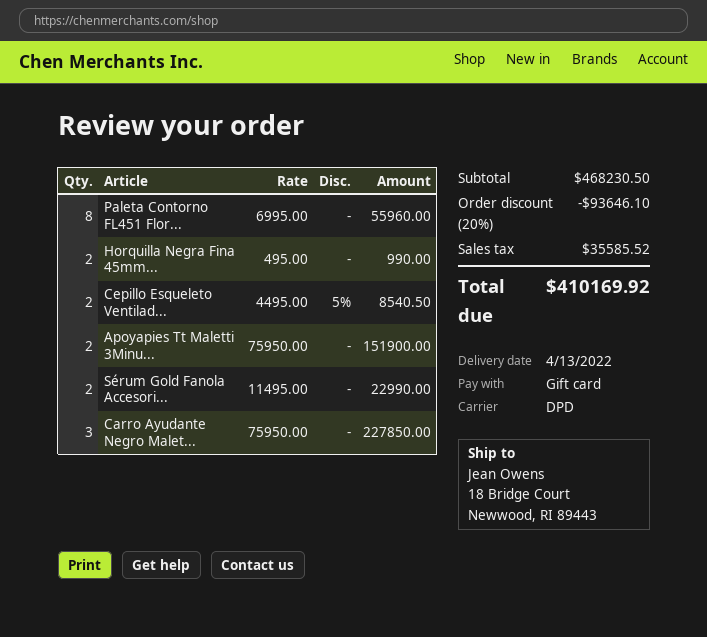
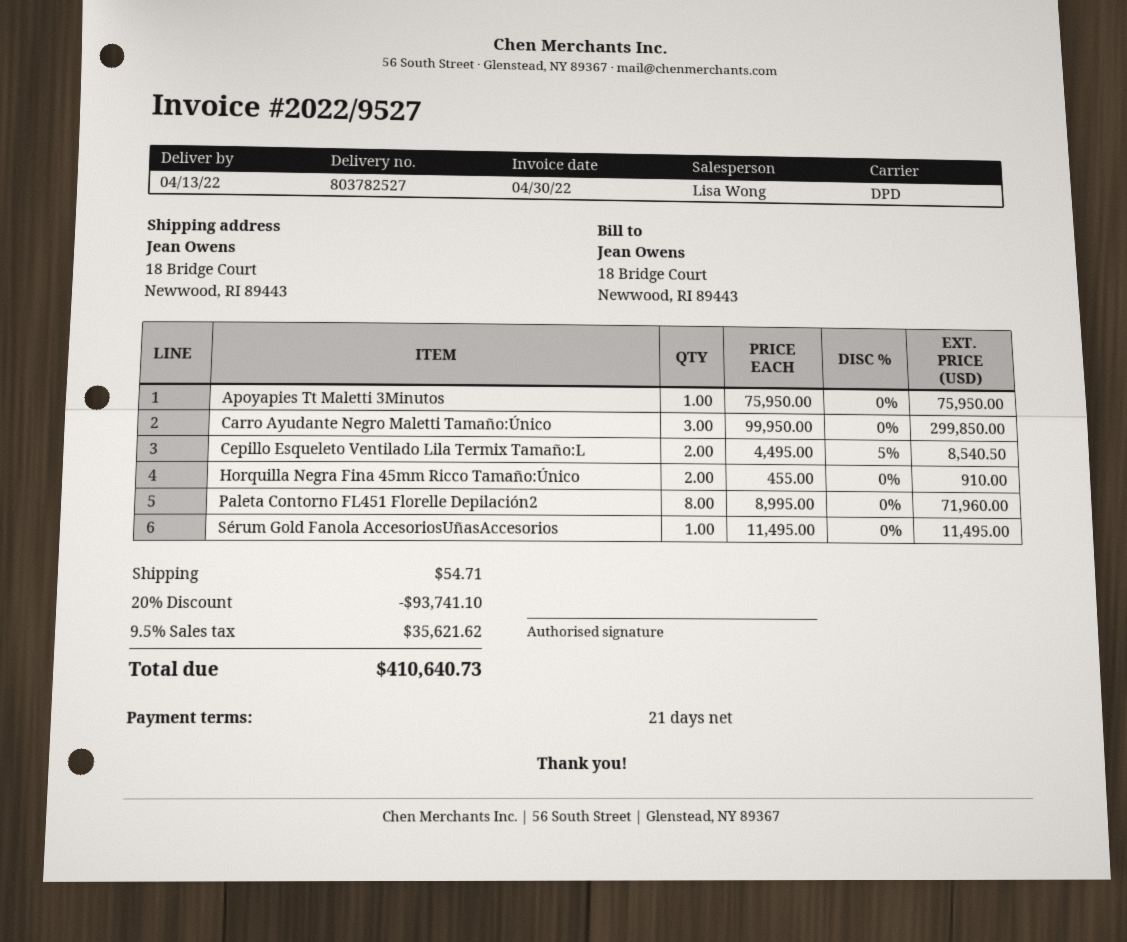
Paleta Contorno FL451 Flor...: 8 x 6995.00 = 55960.00 -> 8 x 8995.00 = 71960.00
Horquilla Negra Fina 45mm...: 2 x 495.00 = 990.00 -> 2 x 455.00 = 910.00
Apoyapies Tt Maletti 3Minu...: 2 x 75950.00 = 151900.00 -> 1 x 75950.00 = 75950.00
Sérum Gold Fanola Accesori...: 2 x 11495.00 = 22990.00 -> 1 x 11495.00 = 11495.00
Carro Ayudante Negro Malet...: 3 x 75950.00 = 227850.00 -> 3 x 99950.00 = 299850.00
discount: 20% = 93646.10 -> 20% = 93741.10
shipping: none -> 54.71
tax: 35585.52 -> 35621.62
total: 410169.92 -> 410640.73

